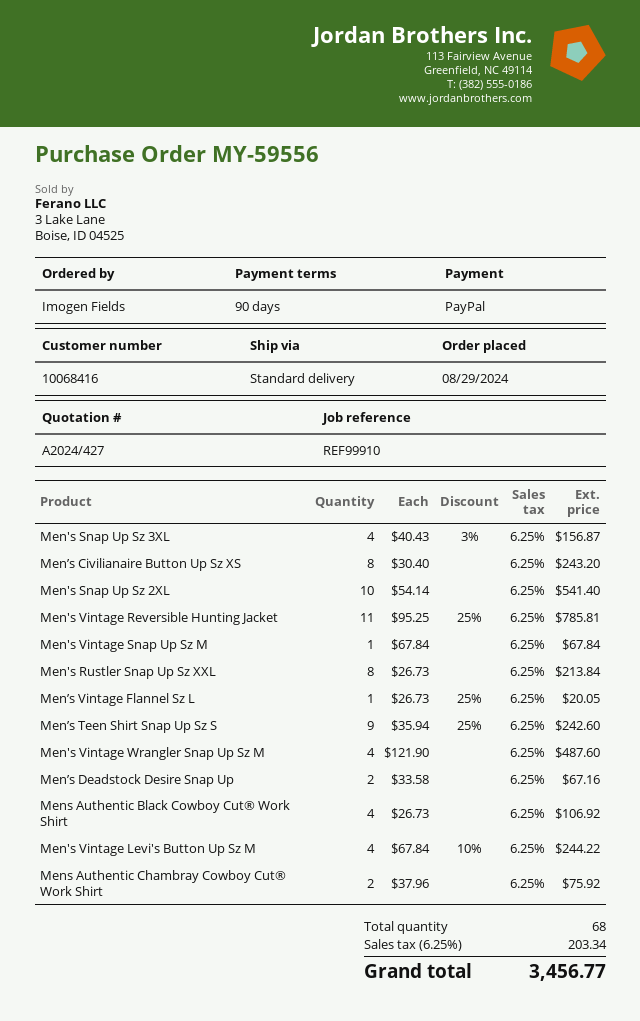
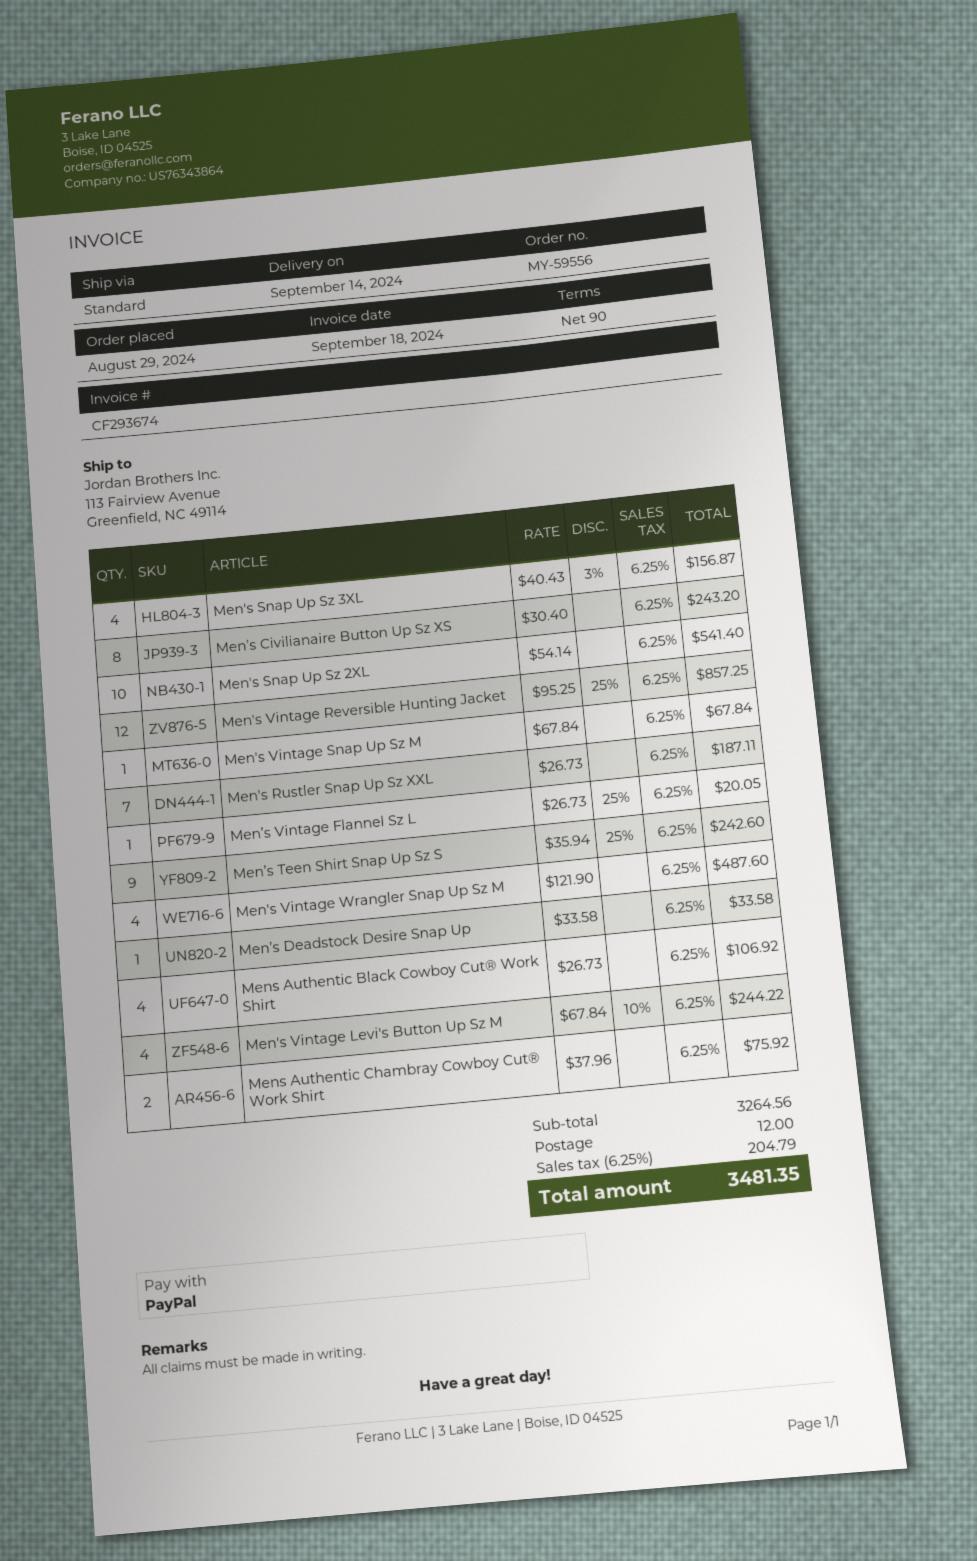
Men's Vintage Reversible Hunting Jacket: 11 x 95.25 - 25% = 785.81 -> 12 x 95.25 - 25% = 857.25
Men's Rustler Snap Up Sz XXL: 8 x 26.73 = 213.84 -> 7 x 26.73 = 187.11
Men’s Deadstock Desire Snap Up: 2 x 33.58 = 67.16 -> 1 x 33.58 = 33.58
shipping: none -> 12.00
tax: 6.25% = 203.34 -> 6.25% = 204.79
total: 3456.77 -> 3481.35

